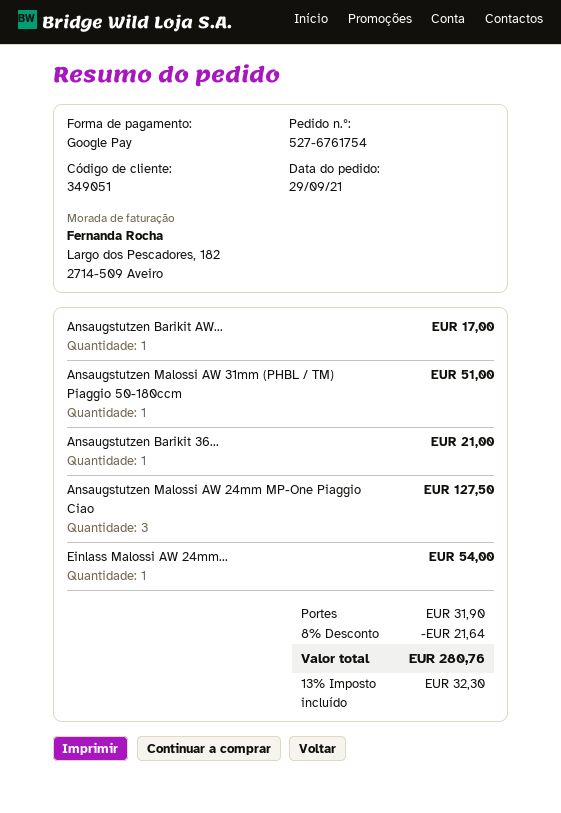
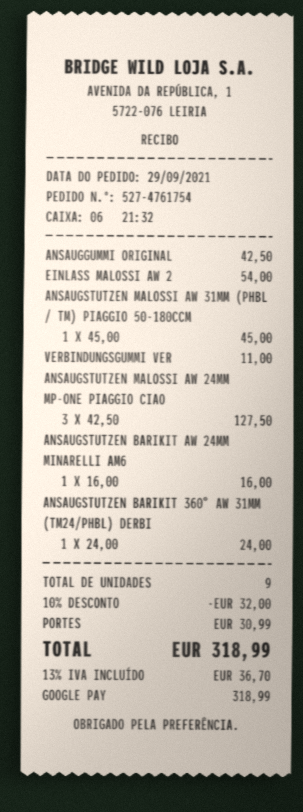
order number: 527-6761754 -> 527-4761754
Ansaugstutzen Barikit AW...: 1 for 17.00 -> 1 for 16.00
Ansaugstutzen Malossi AW 31mm (PHBL / TM) Piaggio 50-180ccm: 1 for 51.00 -> 1 for 45.00
Ansaugstutzen Barikit 36...: 1 for 21.00 -> 1 for 24.00
ANSAUGGUMMI ORIGINAL: none -> 1 for 42.50
VERBINDUNGSGUMMI VER: none -> 1 for 11.00
discount: 8% = 21.64 -> 10% = 32.00
shipping: 31.90 -> 30.99
tax: 13% = 32.30 -> 13% = 36.70
total: 280.76 -> 318.99

